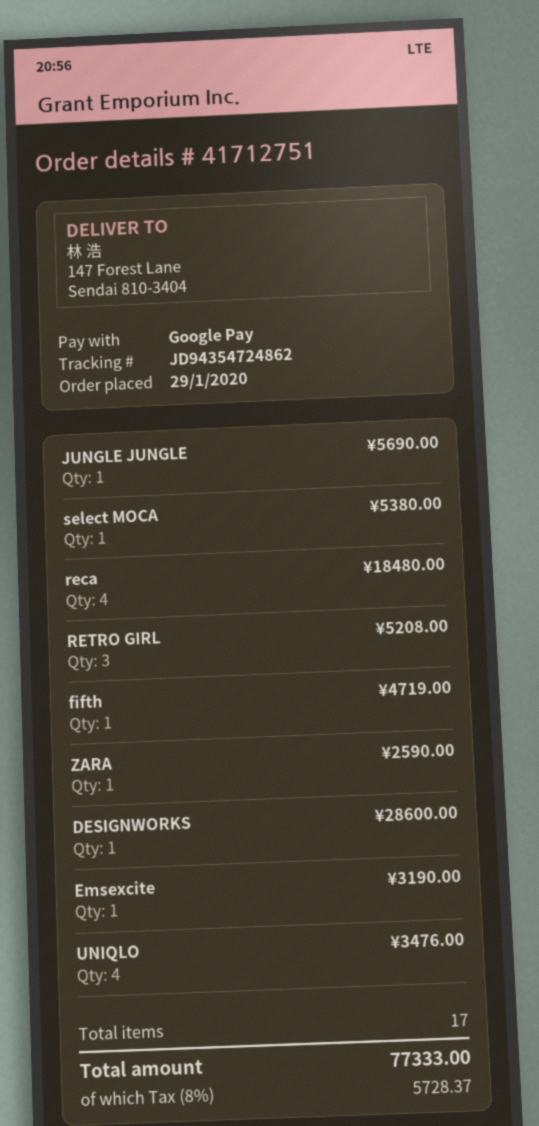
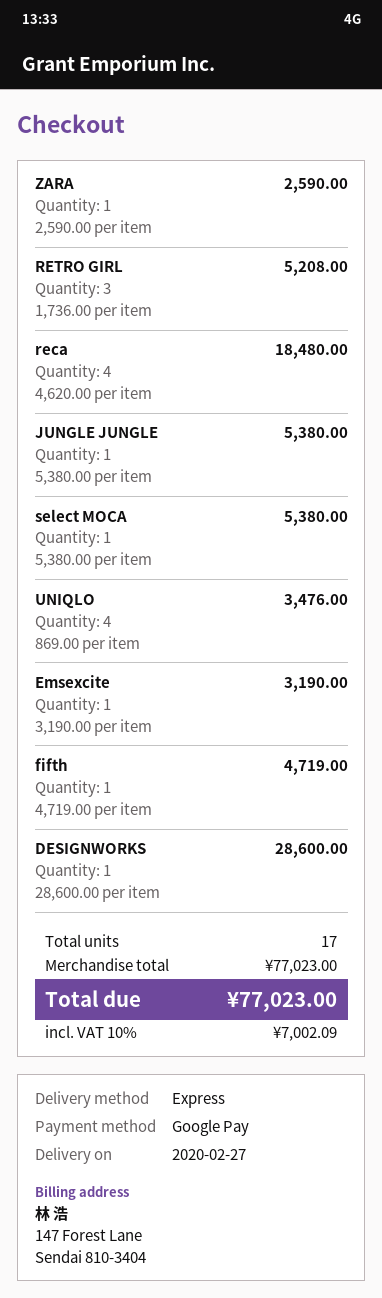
JUNGLE JUNGLE: 1 for 5690.00 -> 1 for 5380.00
tax: 8% = 5728.37 -> 10% = 7002.09
total: 77333.00 -> 77023.00

